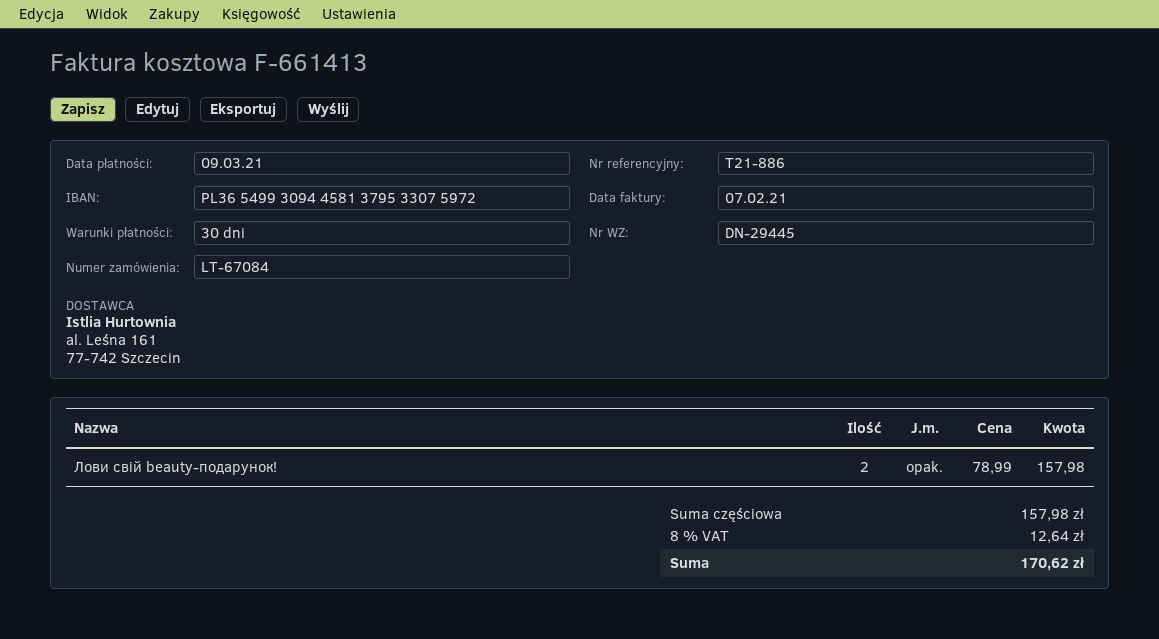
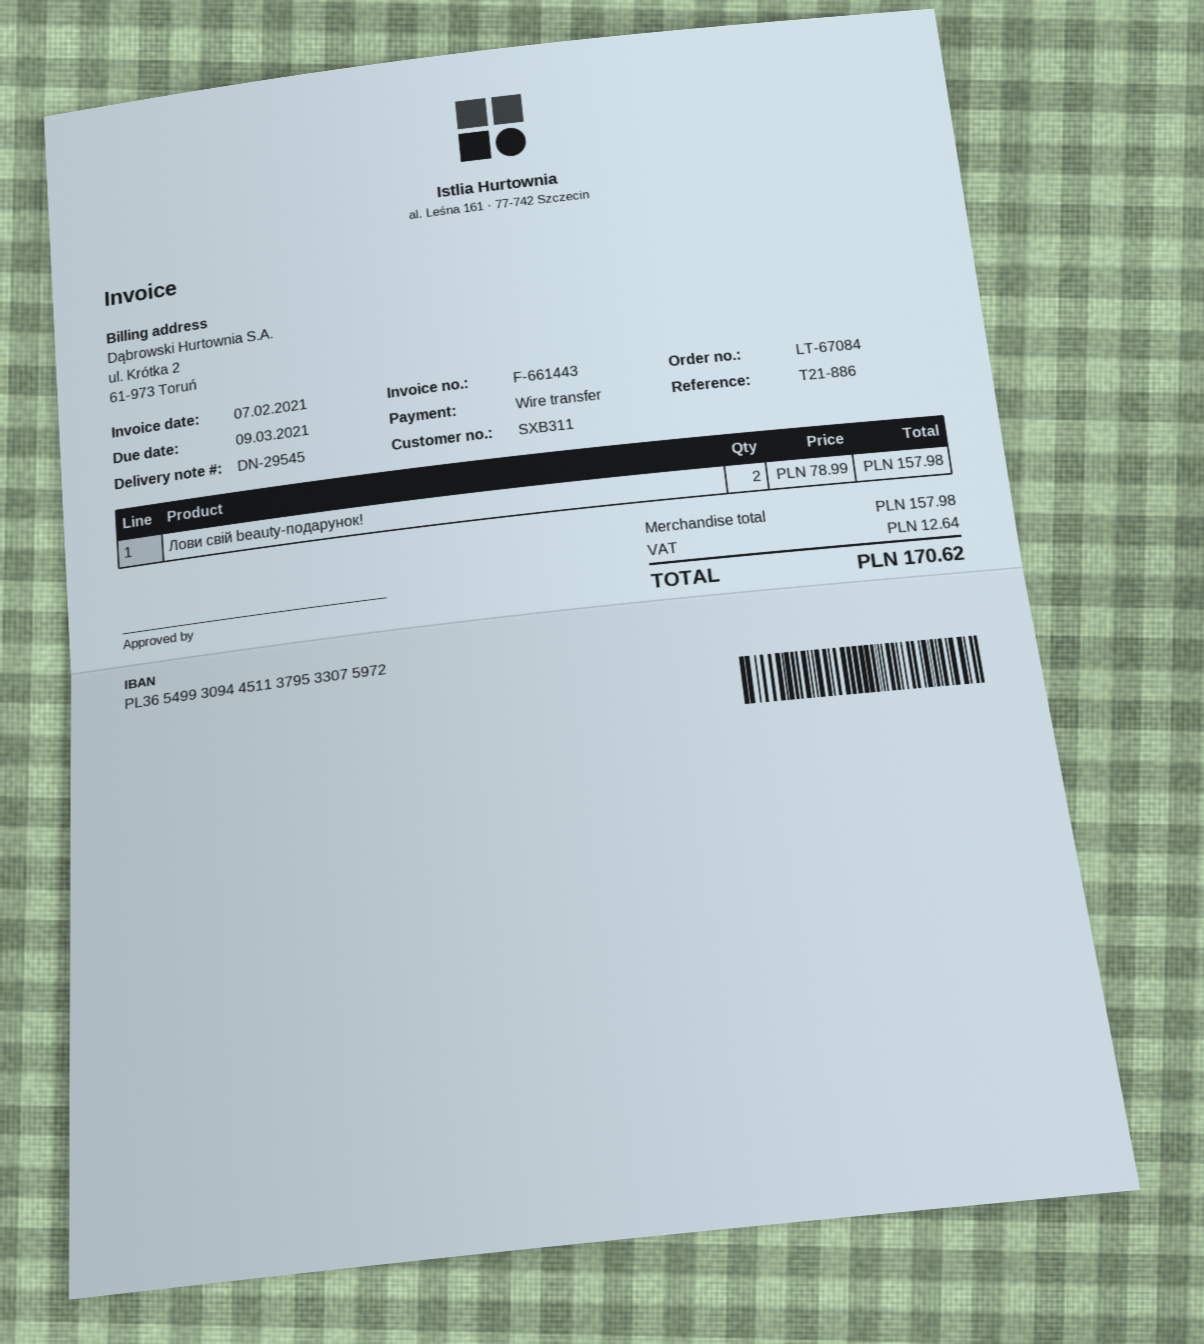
delivery note number: DN-29445 -> DN-29545
invoice number: F-661413 -> F-661443
bank account: PL36549930944581379533075972 -> PL36549930944511379533075972

